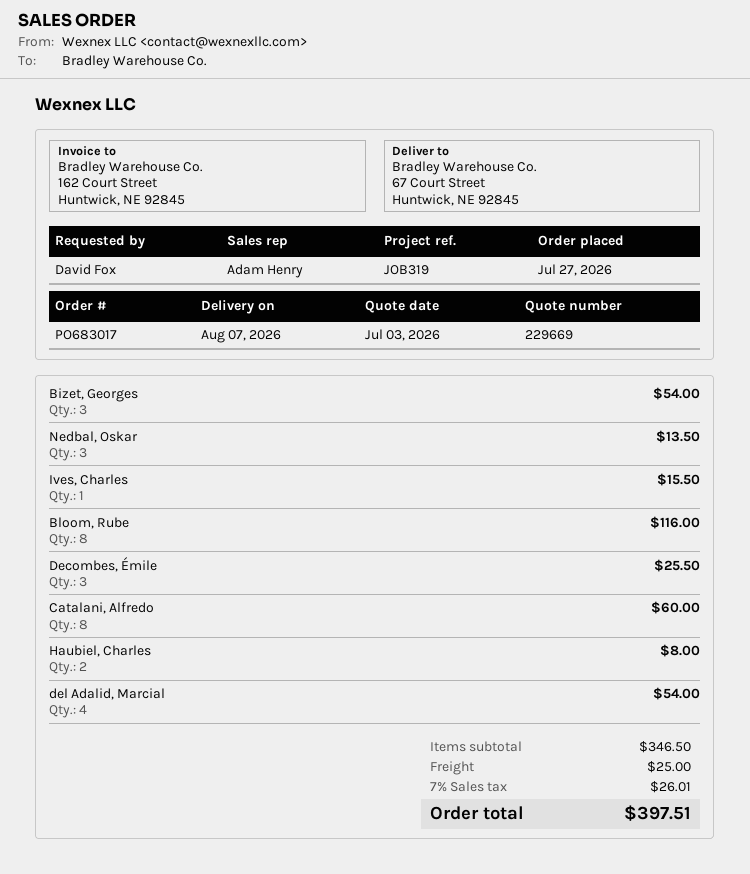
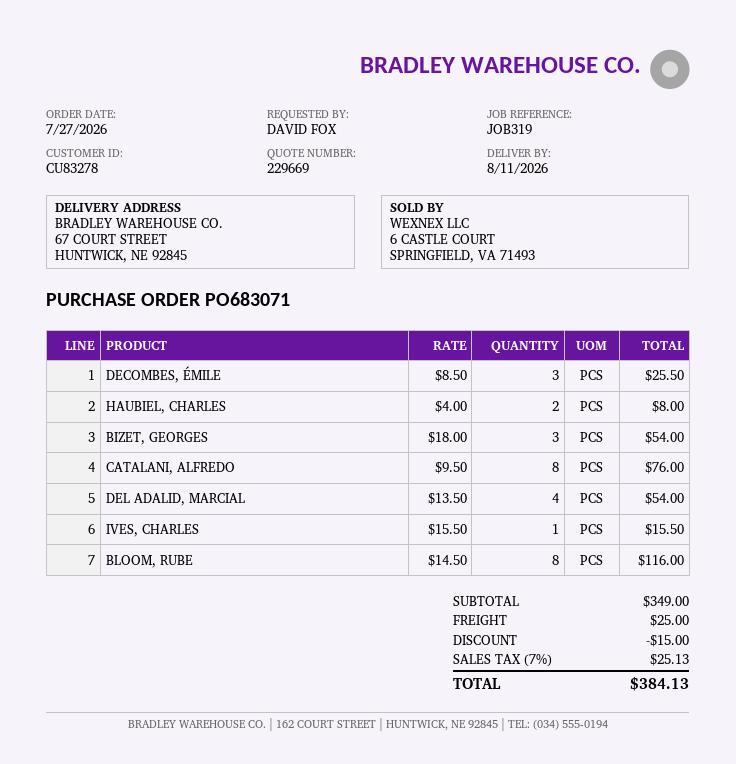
order number: PO683017 -> PO683071
delivery date: 2026-08-07 -> 2026-08-11
Nedbal, Oskar: 3 for 13.50 -> none
Catalani, Alfredo: 8 for 60.00 -> 8 for 76.00
subtotal: 346.50 -> 349.00
discount: none -> 15.00
tax: 7% = 26.01 -> 7% = 25.13
total: 397.51 -> 384.13

